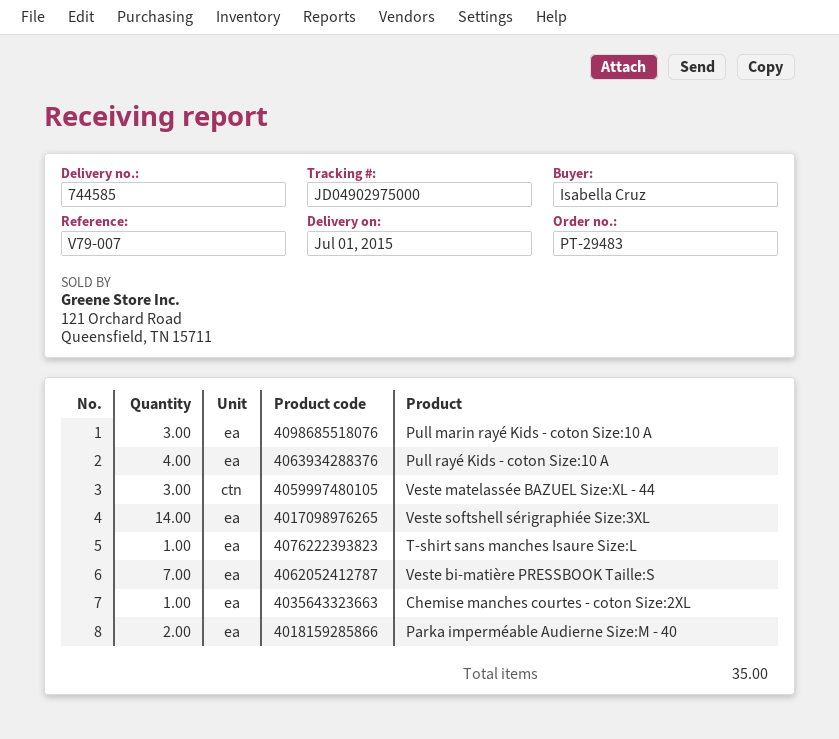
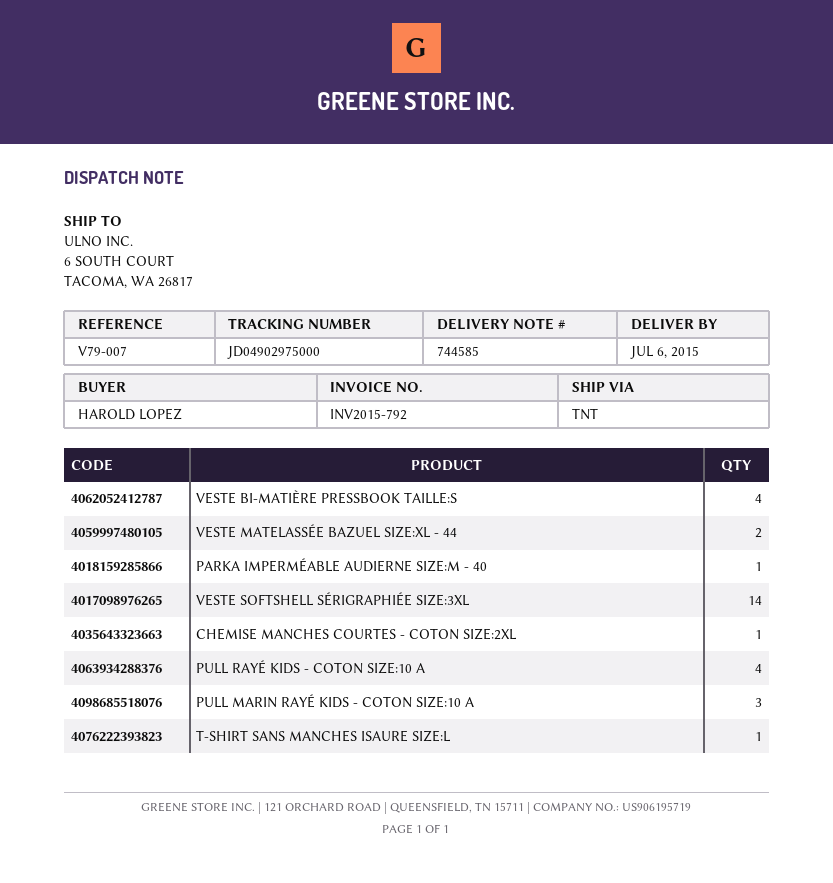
delivery date: 2015-07-01 -> 2015-07-06
ordered by: Isabella Cruz -> HAROLD LOPEZ
Veste matelassée BAZUEL Size:XL - 44: 3 -> 2
Veste bi-matière PRESSBOOK Taille:S: 7 -> 4
Parka imperméable Audierne Size:M - 40: 2 -> 1

